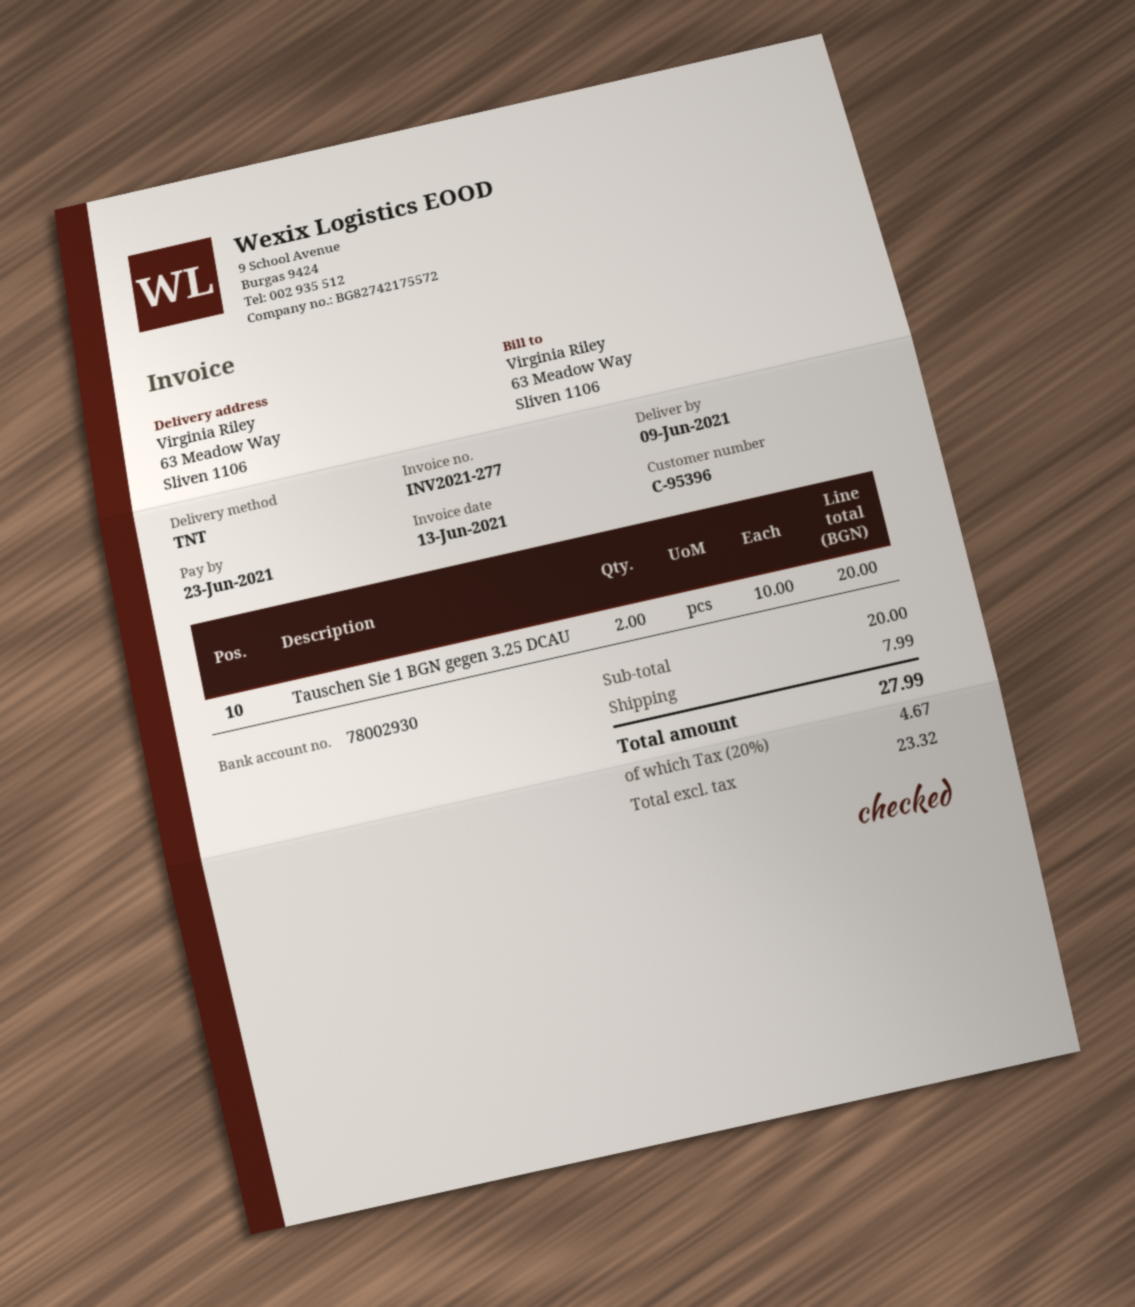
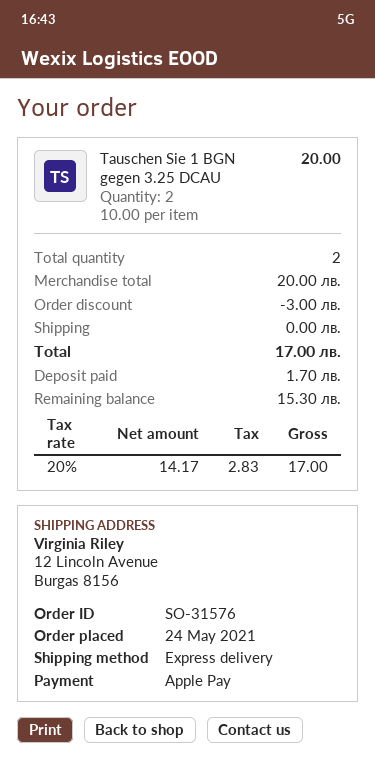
shipping method: TNT -> express
ship to: 63 Meadow Way, Sliven 1106 -> 12 Lincoln Avenue, Burgas 8156
discount: none -> 3.00
shipping: 7.99 -> 0.00
net: 23.32 -> 14.17
tax: 20% = 4.67 -> 20% = 2.83
total: 27.99 -> 17.00

